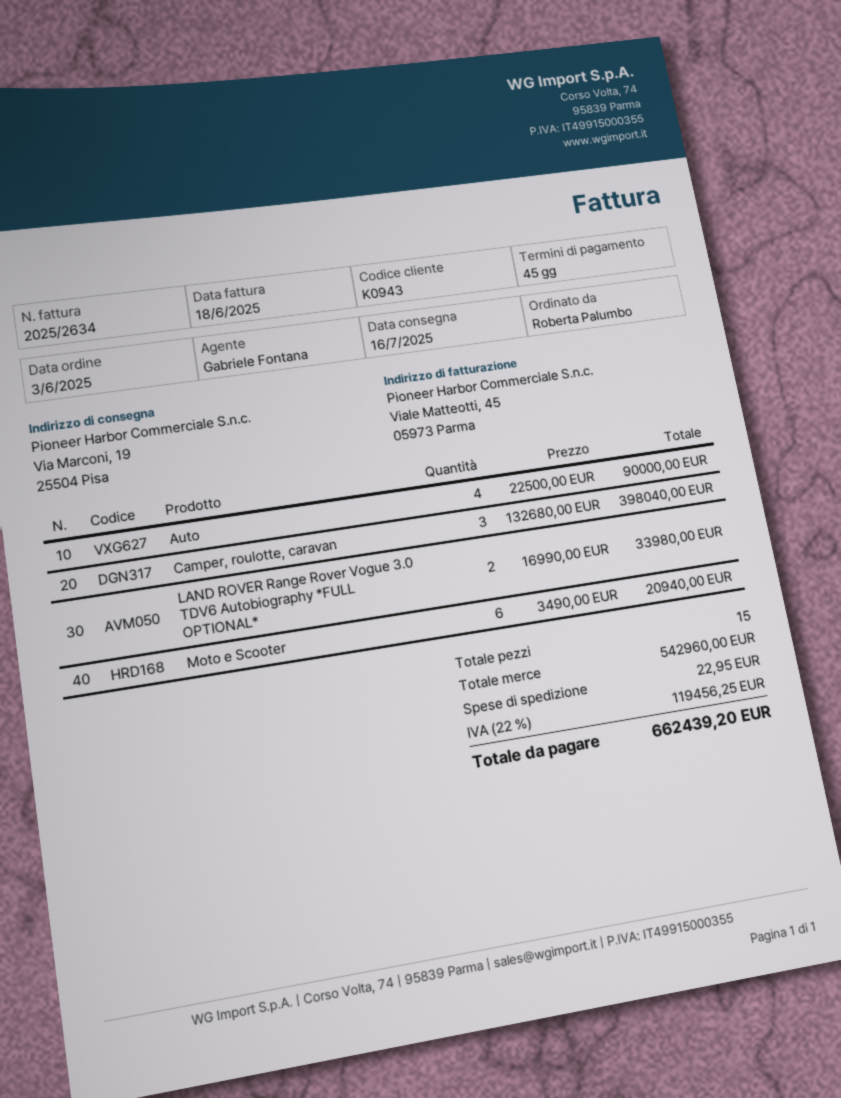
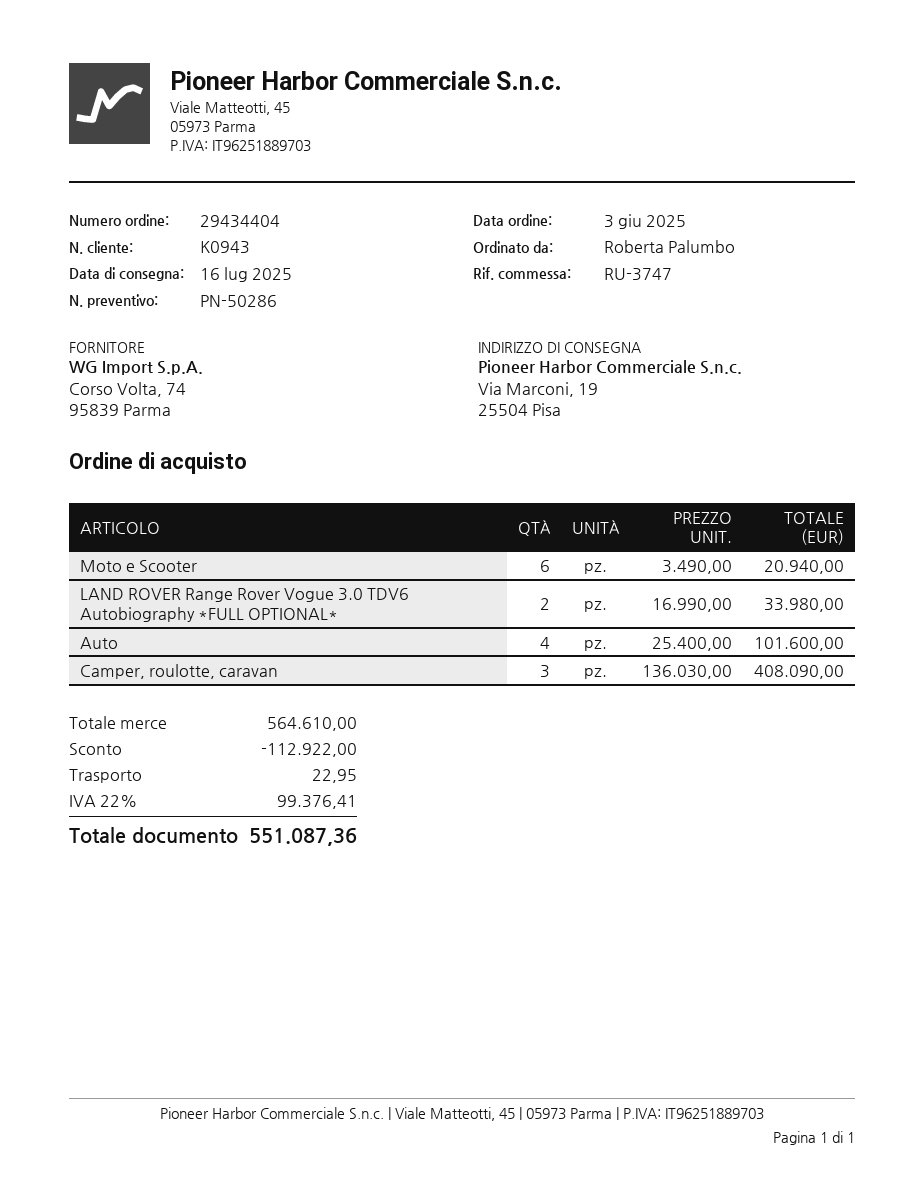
Auto: 4 x 22500.00 = 90000.00 -> 4 x 25400.00 = 101600.00
Camper, roulotte, caravan: 3 x 132680.00 = 398040.00 -> 3 x 136030.00 = 408090.00
subtotal: 542960.00 -> 564610.00
discount: none -> 112922.00
tax: 22% = 119456.25 -> 22% = 99376.41
total: 662439.20 -> 551087.36

